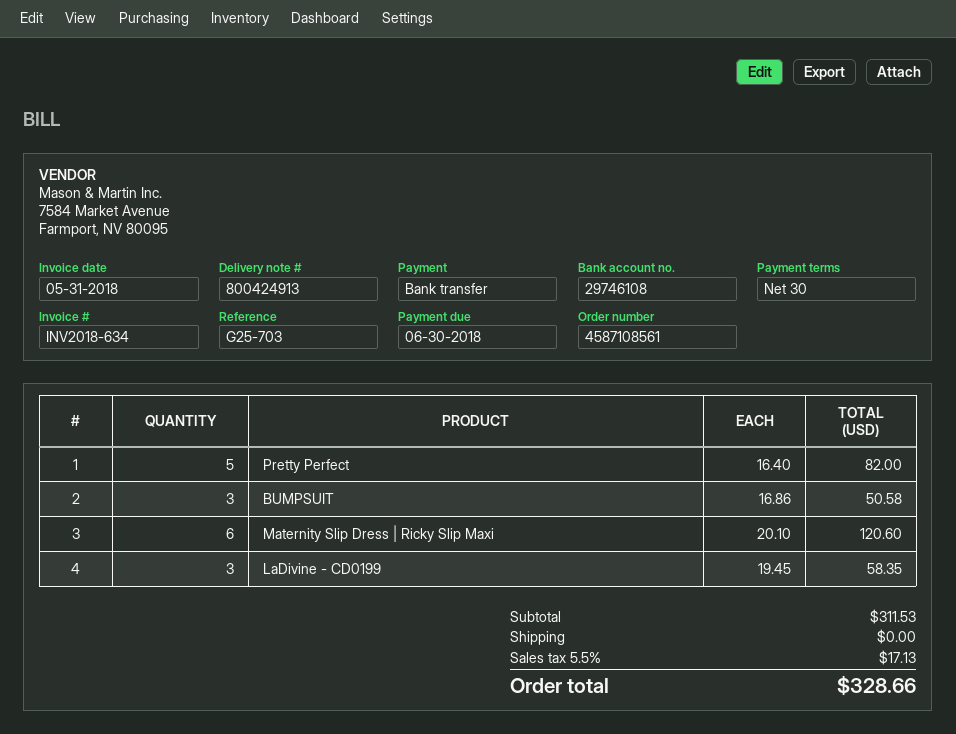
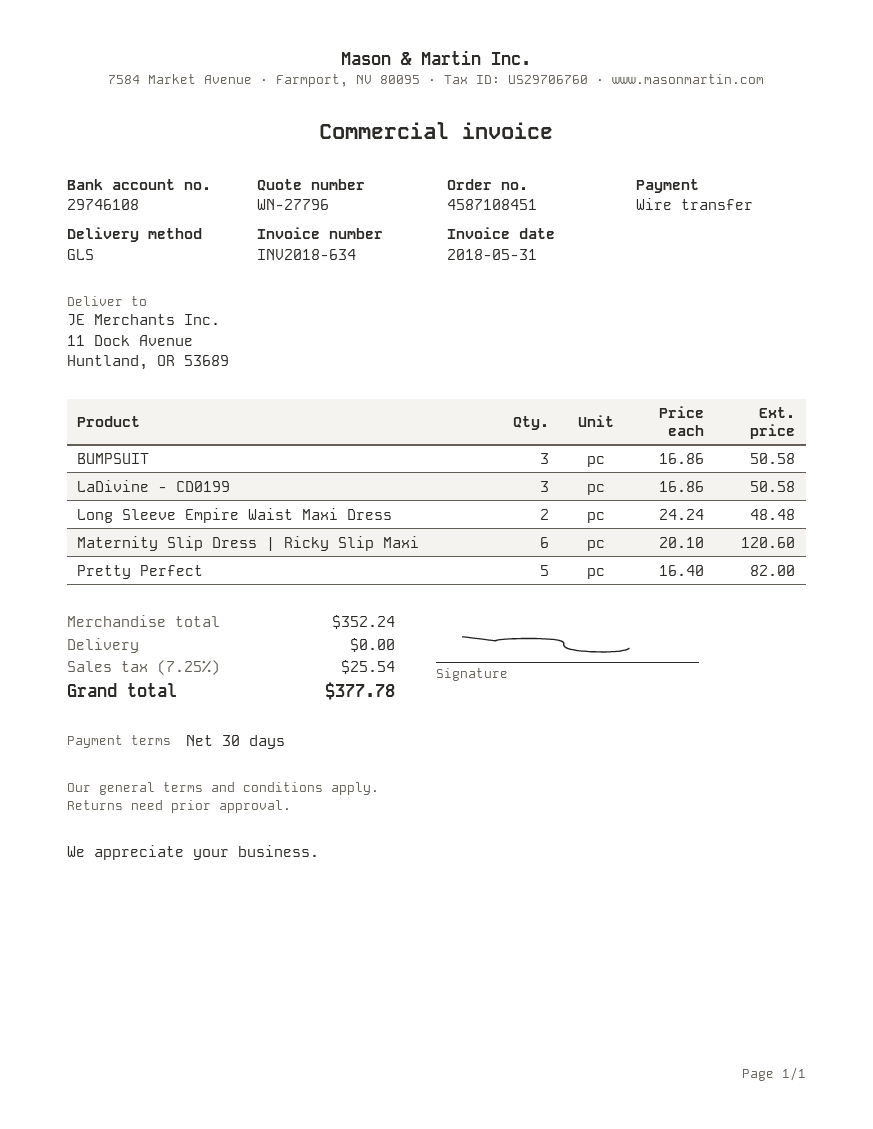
order number: 4587108561 -> 4587108451
LaDivine - CD0199: 3 x 19.45 = 58.35 -> 3 x 16.86 = 50.58
Long Sleeve Empire Waist Maxi Dress: none -> 2 x 24.24 = 48.48
subtotal: 311.53 -> 352.24
tax: 5.5% = 17.13 -> 7.25% = 25.54
total: 328.66 -> 377.78

